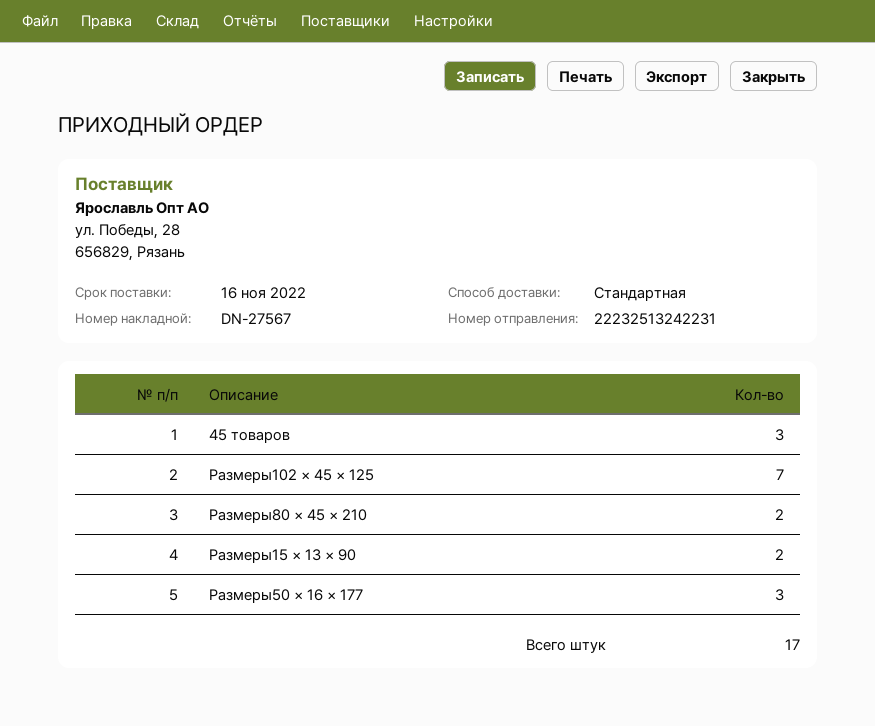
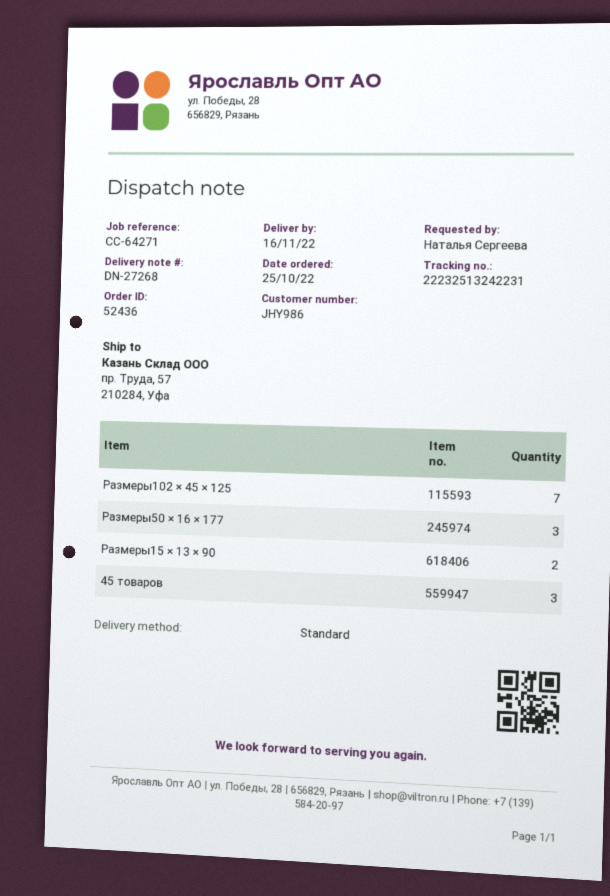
delivery note number: DN-27567 -> DN-27268
Размеры80 × 45 × 210: 2 -> none

